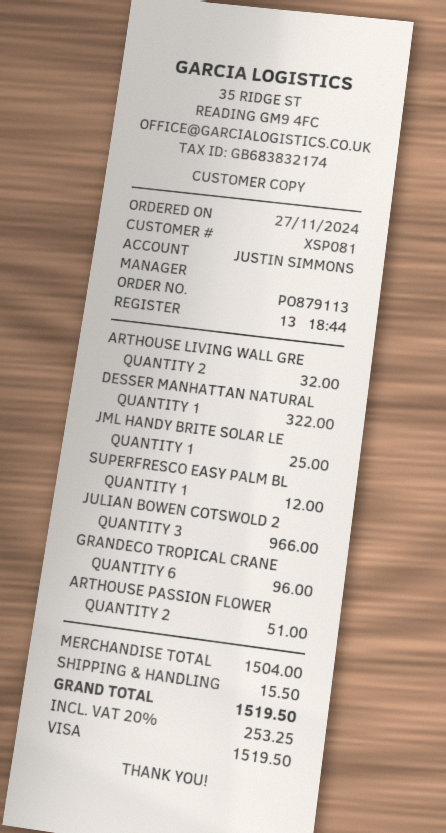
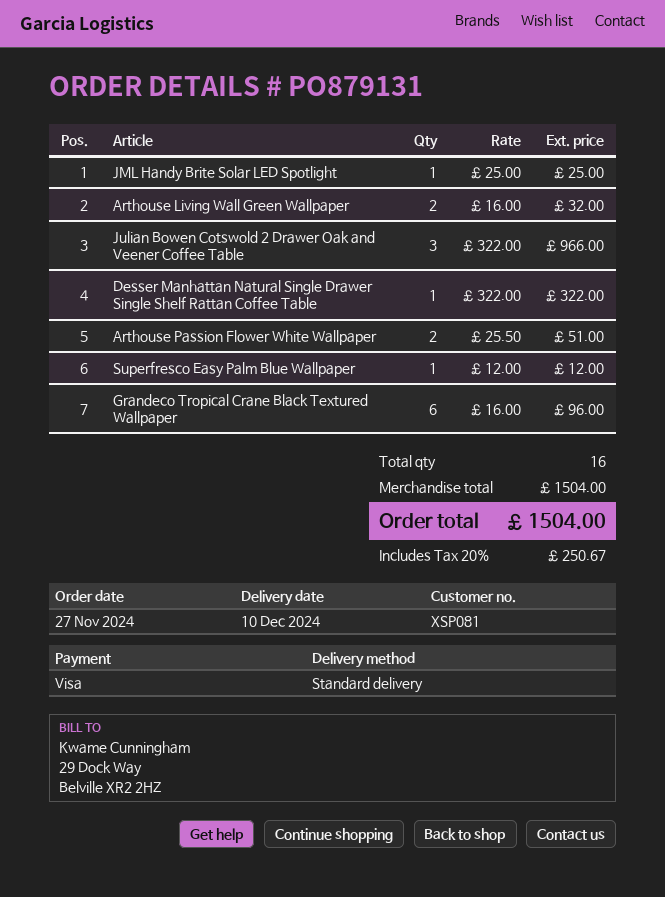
order number: PO879113 -> PO879131
shipping: 15.50 -> none
tax: 20% = 253.25 -> 20% = 250.67
total: 1519.50 -> 1504.00

